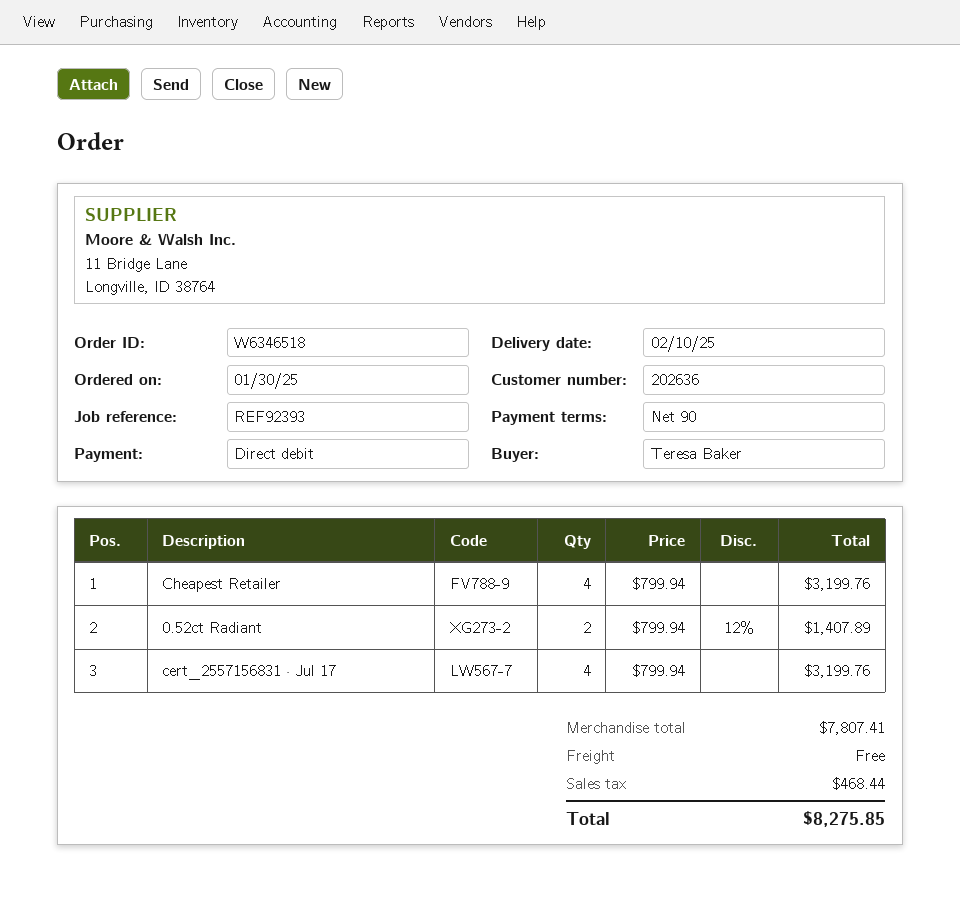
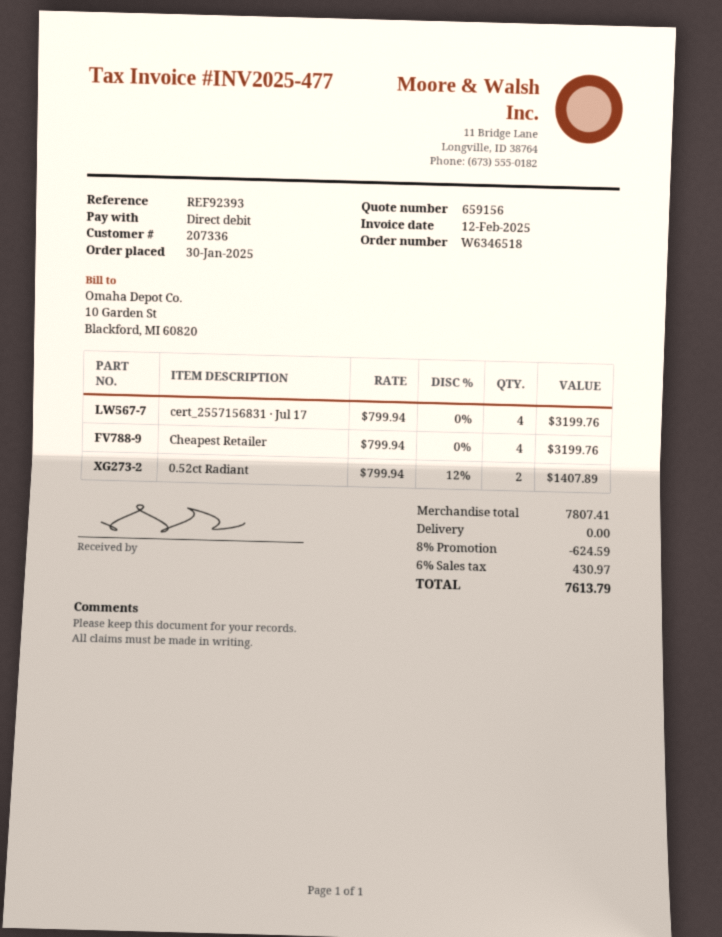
customer number: 202636 -> 207336
discount: none -> 8% = 624.59
tax: 468.44 -> 430.97
total: 8275.85 -> 7613.79

